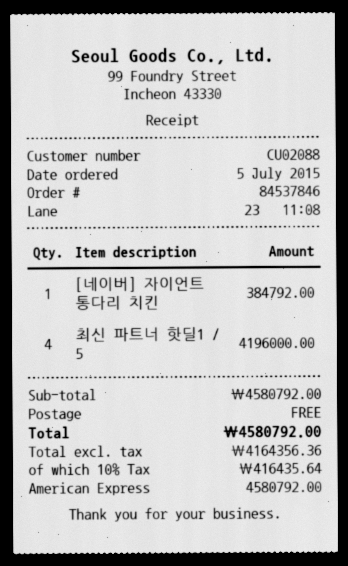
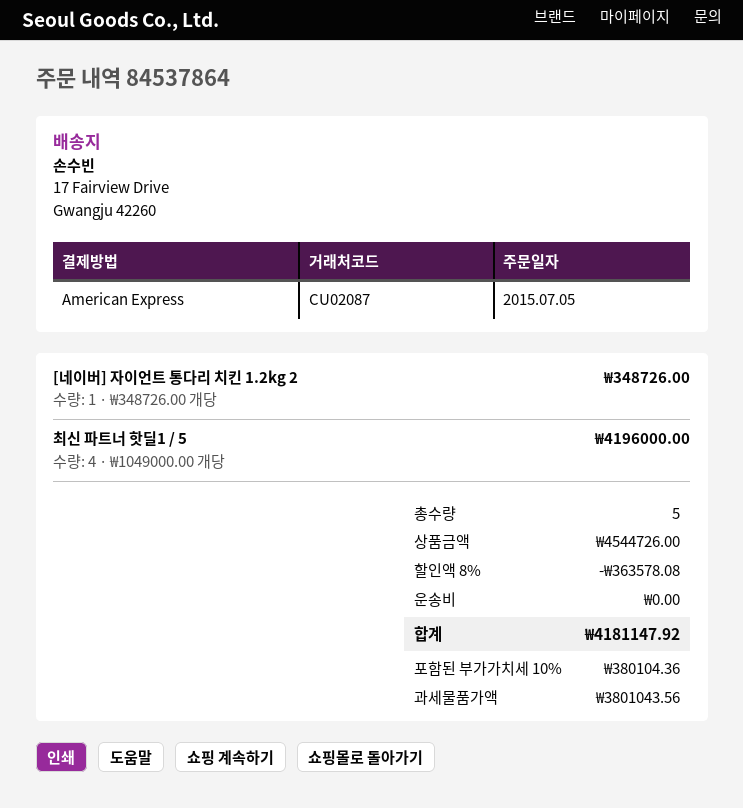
order number: 84537846 -> 84537864
customer number: CU02088 -> CU02087
[네이버] 자이언트 통다리 치킨: 1 for 384792.00 -> 1 for 348726.00
subtotal: 4580792.00 -> 4544726.00
discount: none -> 8% = 363578.08
net: 4164356.36 -> 3801043.56
tax: 10% = 416435.64 -> 10% = 380104.36
total: 4580792.00 -> 4181147.92

